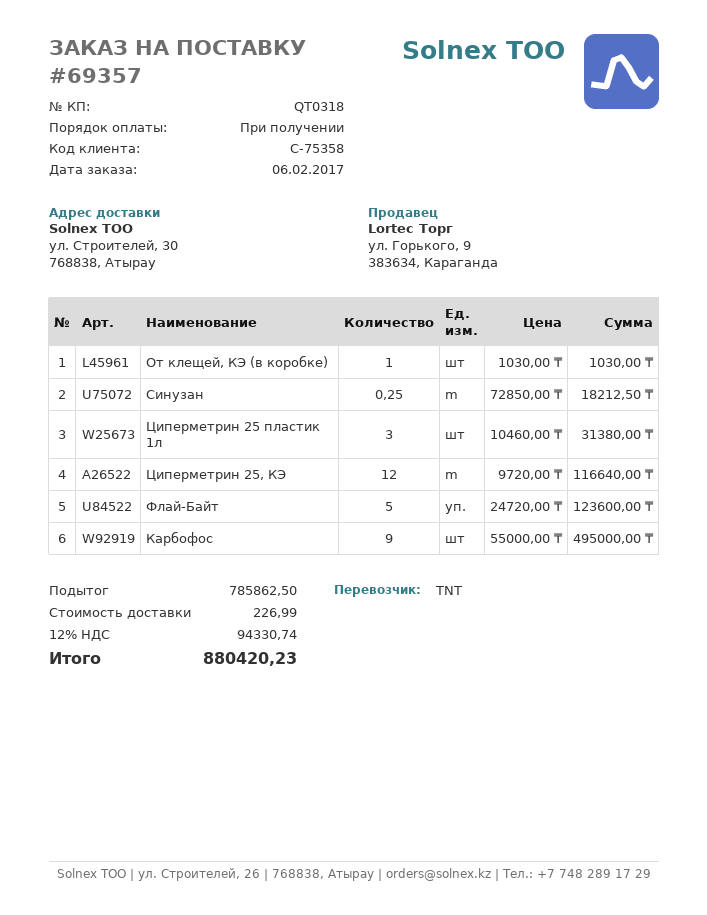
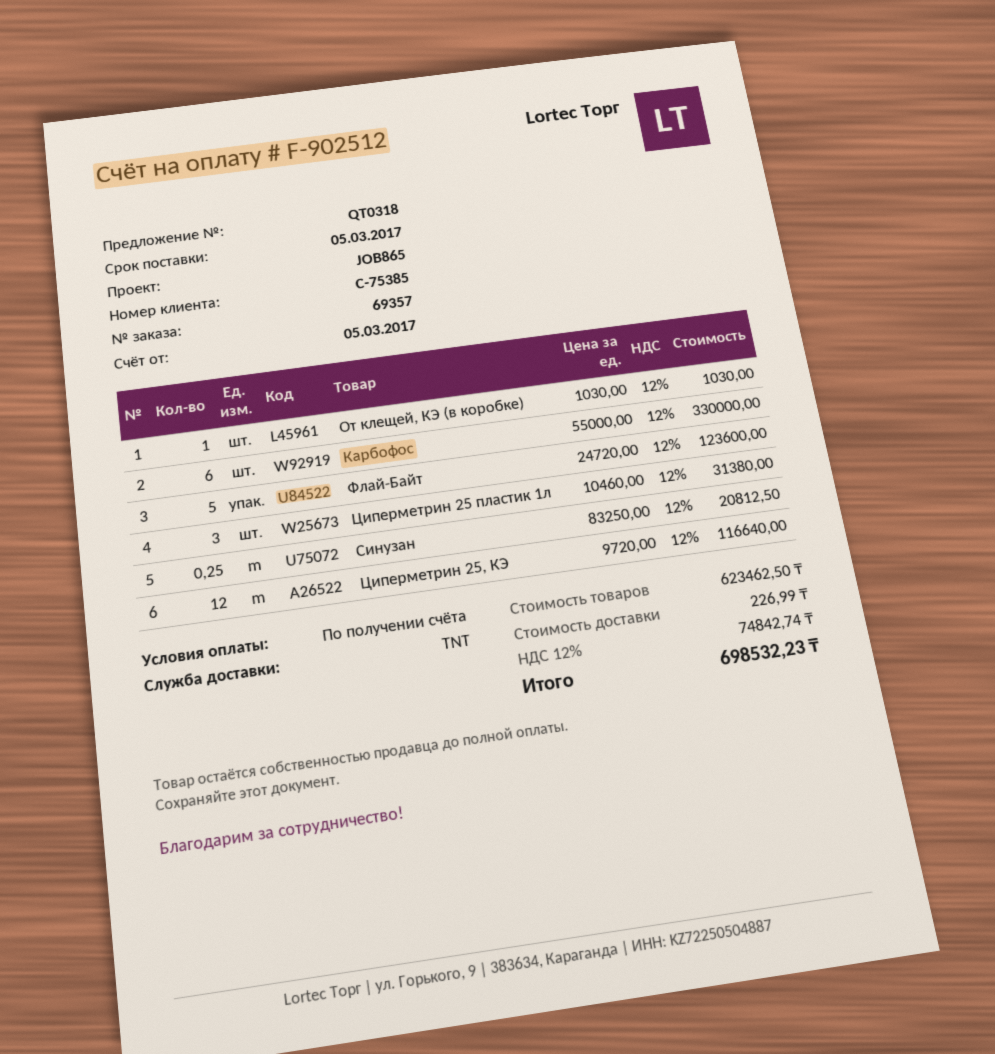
customer number: C-75358 -> C-75385
Синузан: 0.25 x 72850.00 = 18212.50 -> 0.25 x 83250.00 = 20812.50
Карбофос: 9 x 55000.00 = 495000.00 -> 6 x 55000.00 = 330000.00
subtotal: 785862.50 -> 623462.50
tax: 12% = 94330.74 -> 12% = 74842.74
total: 880420.23 -> 698532.23

